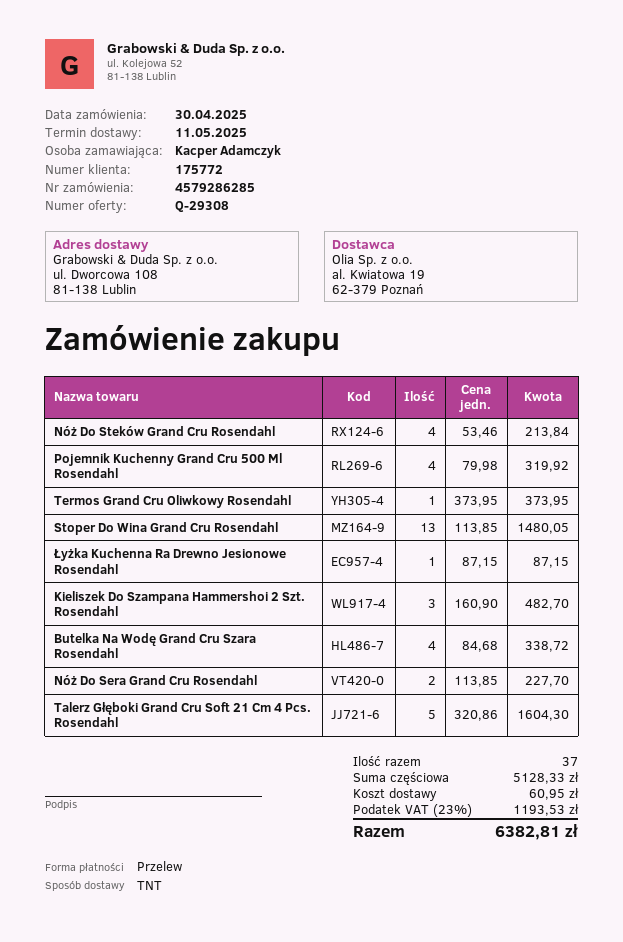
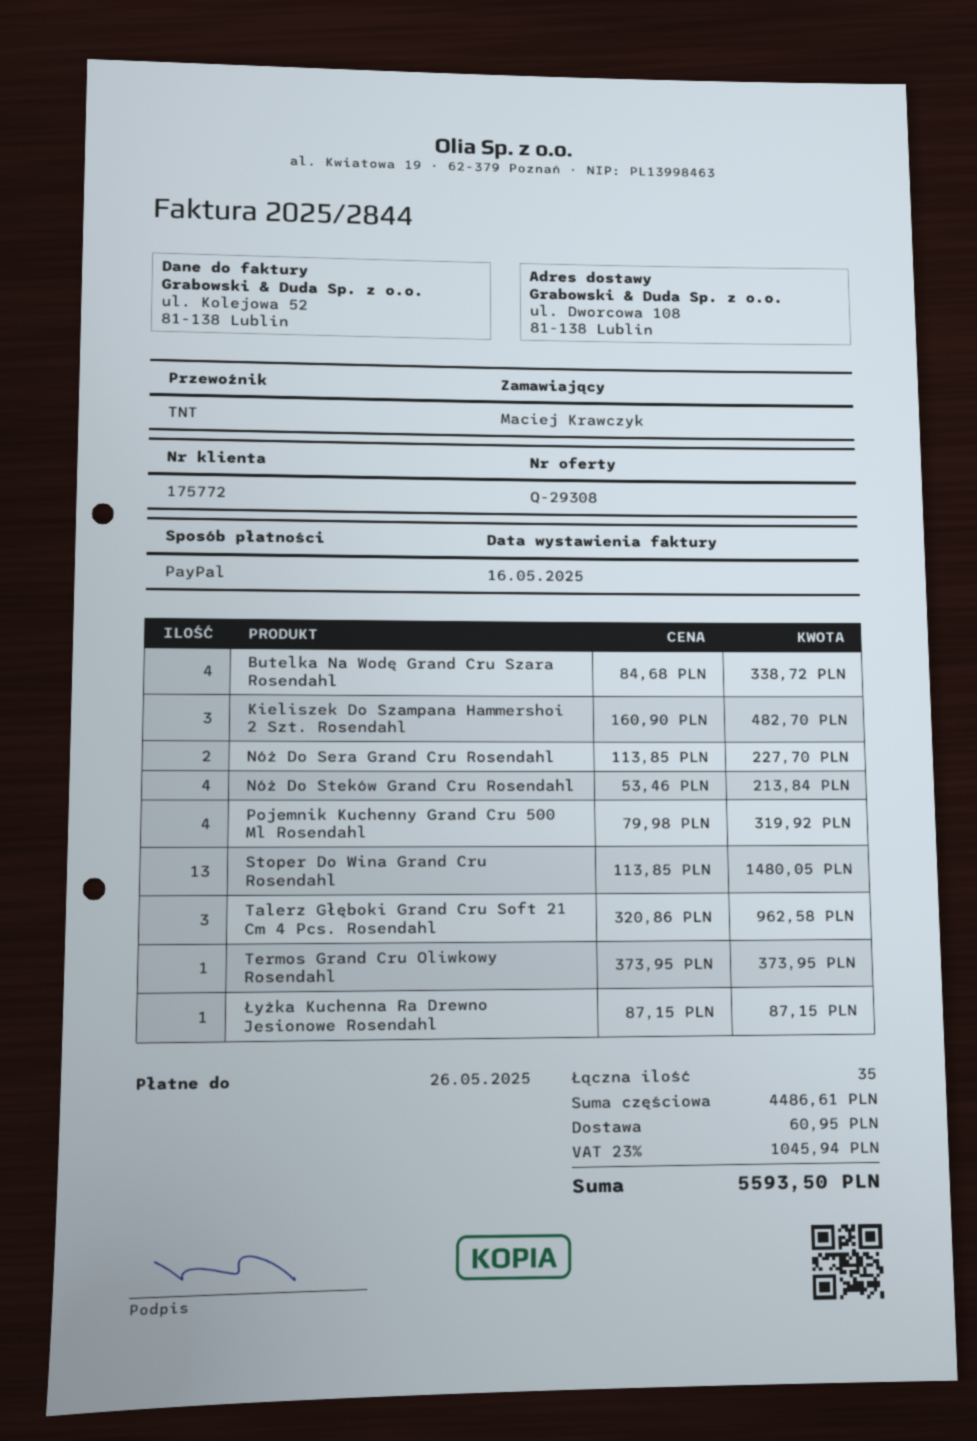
ordered by: Kacper Adamczyk -> Maciej Krawczyk
payment method: bank transfer -> PayPal
Talerz Głęboki Grand Cru Soft 21 Cm 4 Pcs. Rosendahl: 5 x 320.86 = 1604.30 -> 3 x 320.86 = 962.58
total quantity: 37 -> 35
subtotal: 5128.33 -> 4486.61
tax: 23% = 1193.53 -> 23% = 1045.94
total: 6382.81 -> 5593.50

